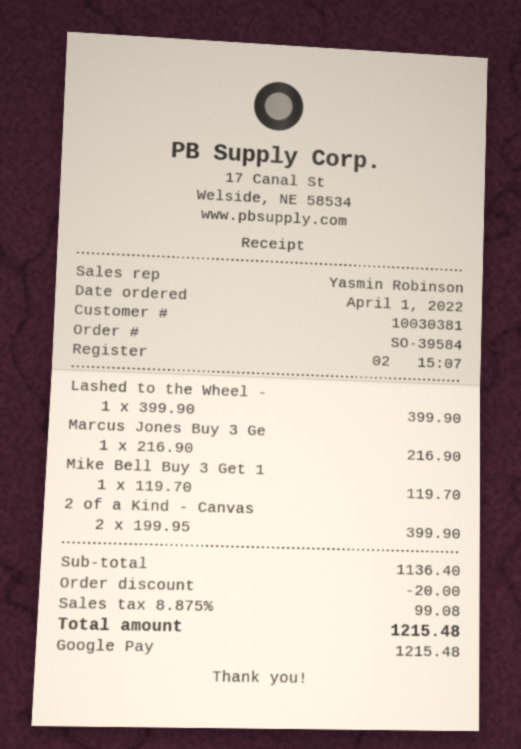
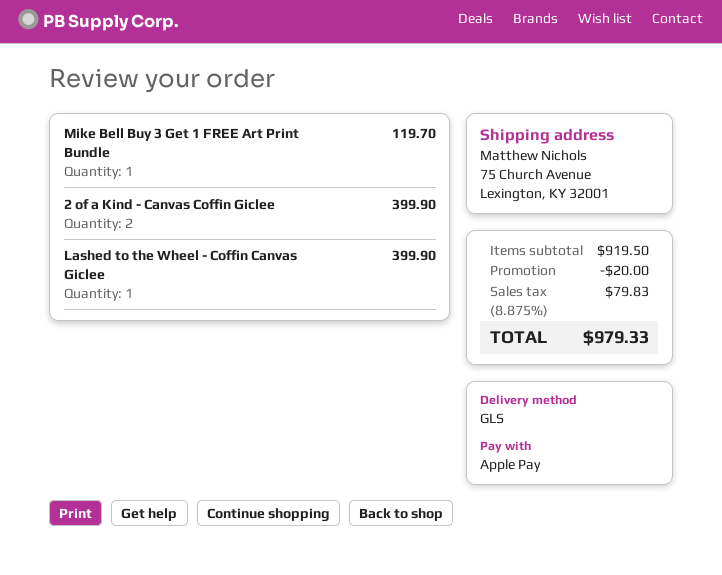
payment method: Google Pay -> Apple Pay
Marcus Jones Buy 3 Ge: 1 for 216.90 -> none
subtotal: 1136.40 -> 919.50
tax: 8.875% = 99.08 -> 8.875% = 79.83
total: 1215.48 -> 979.33

